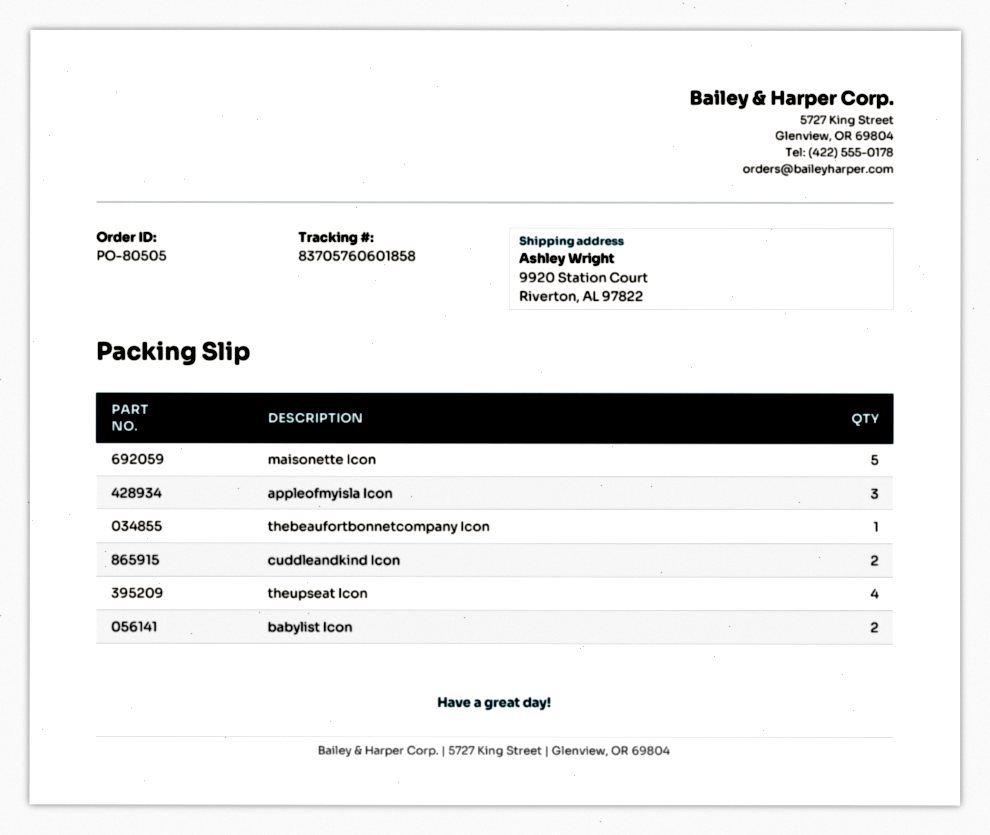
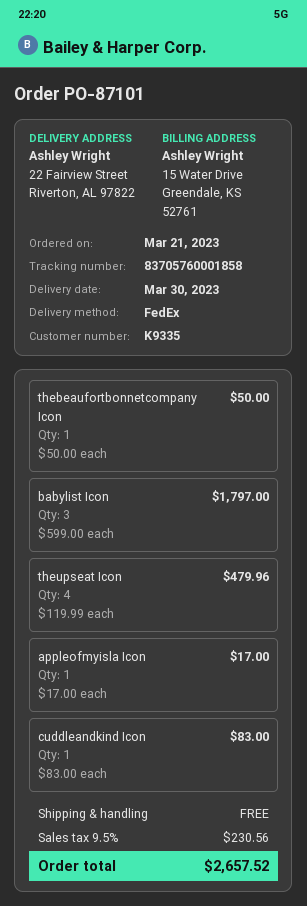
order number: PO-80505 -> PO-87101
tracking number: 83705760601858 -> 83705760001858
ship to: 9920 Station Court, Riverton, AL 97822 -> 22 Fairview Street, Riverton, AL 97822
maisonette Icon: 5 -> none
appleofmyisla Icon: 3 -> 1
cuddleandkind Icon: 2 -> 1
babylist Icon: 2 -> 3

